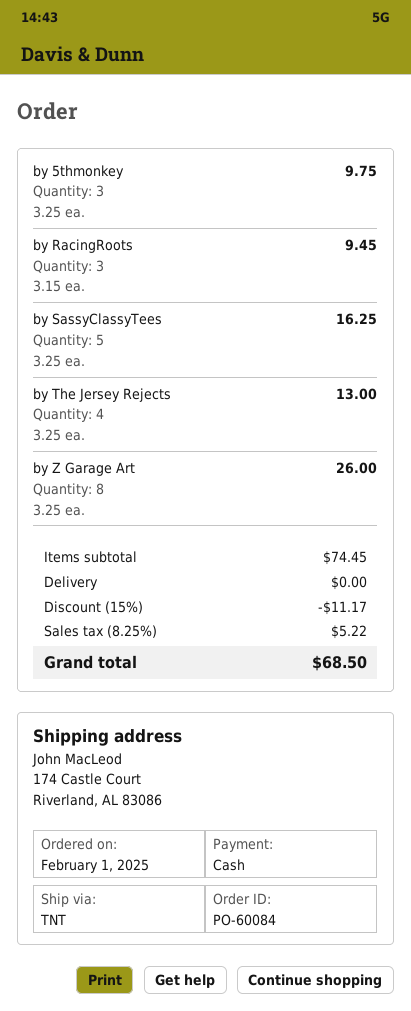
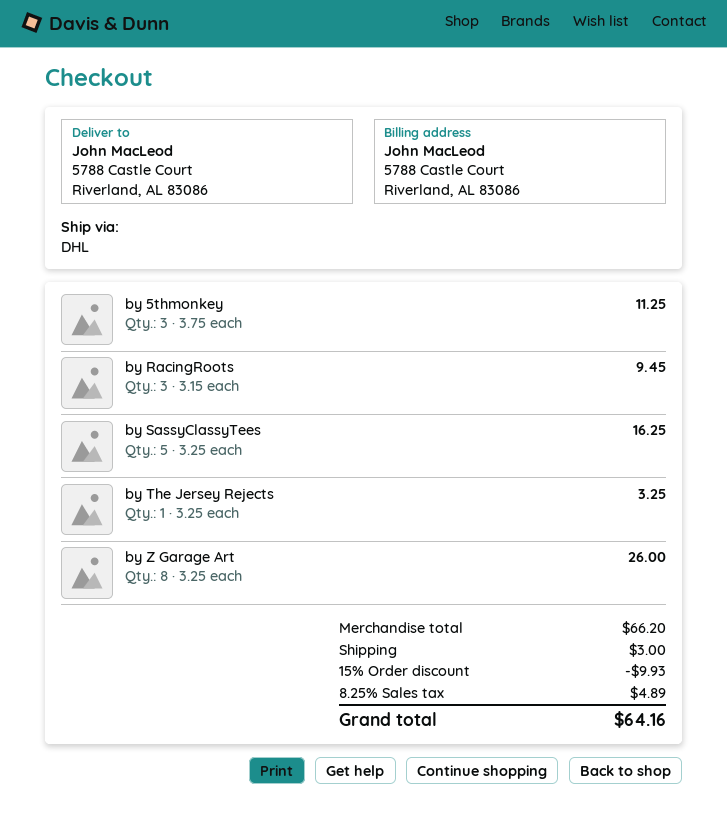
shipping method: TNT -> DHL
ship to: 174 Castle Court, Riverland, AL 83086 -> 5788 Castle Court, Riverland, AL 83086
by 5thmonkey: 3 x 3.25 = 9.75 -> 3 x 3.75 = 11.25
by The Jersey Rejects: 4 x 3.25 = 13.00 -> 1 x 3.25 = 3.25
subtotal: 74.45 -> 66.20
discount: 15% = 11.17 -> 15% = 9.93
shipping: 0.00 -> 3.00
tax: 8.25% = 5.22 -> 8.25% = 4.89
total: 68.50 -> 64.16

